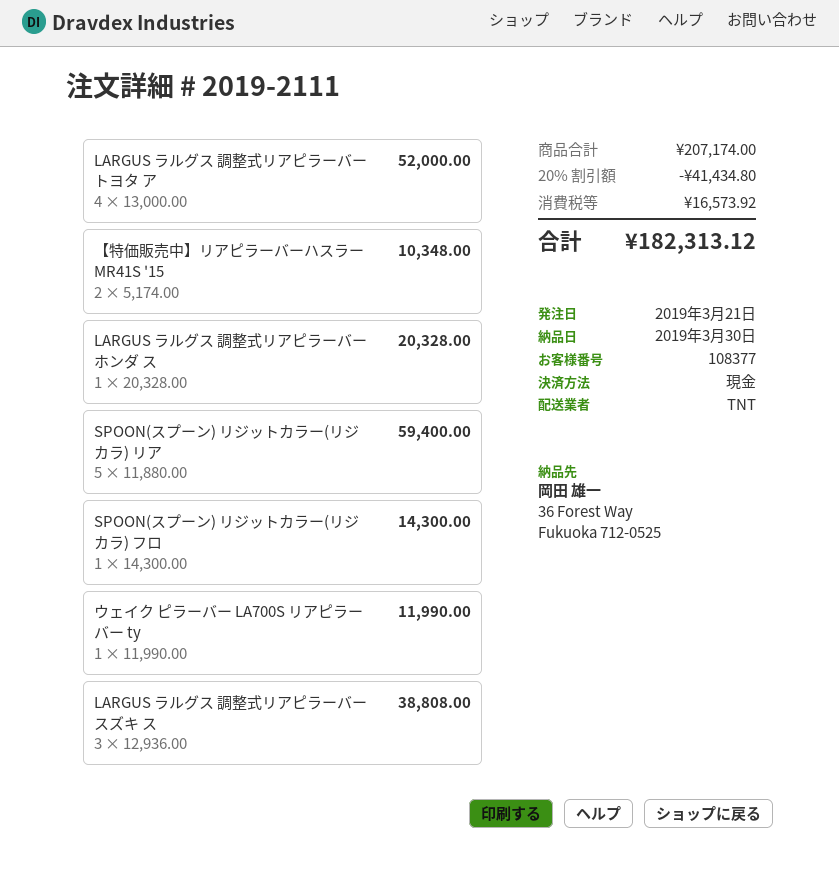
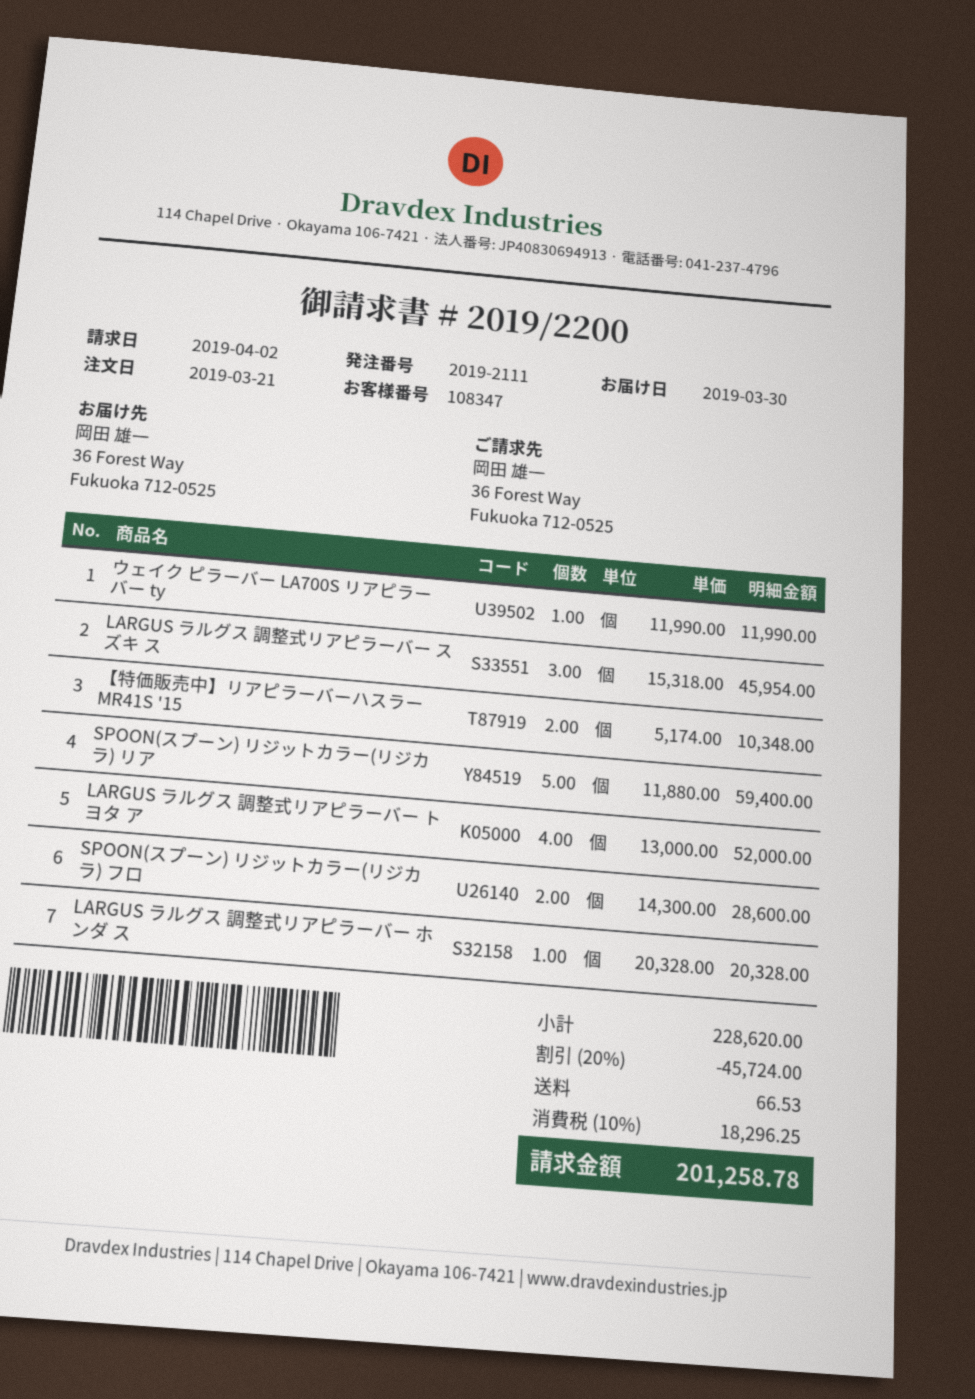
customer number: 108377 -> 108347
SPOON(スプーン) リジットカラー(リジカラ) フロ: 1 x 14300.00 = 14300.00 -> 2 x 14300.00 = 28600.00
LARGUS ラルグス 調整式リアピラーバー スズキ ス: 3 x 12936.00 = 38808.00 -> 3 x 15318.00 = 45954.00
subtotal: 207174.00 -> 228620.00
discount: 20% = 41434.80 -> 20% = 45724.00
shipping: none -> 66.53
tax: 16573.92 -> 18296.25
total: 182313.12 -> 201258.78

